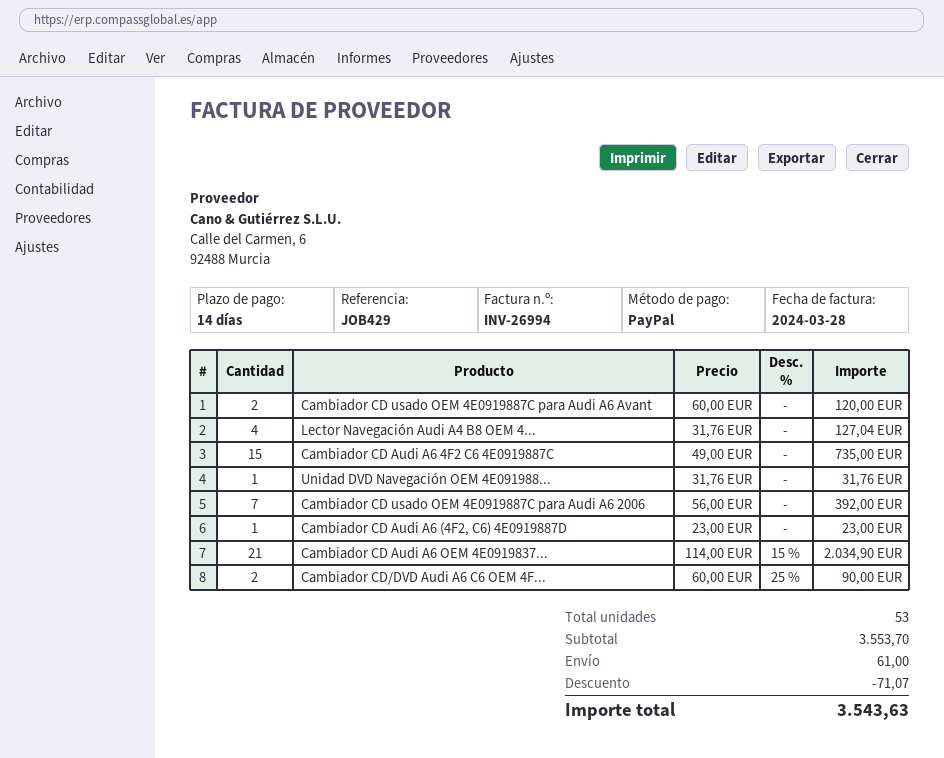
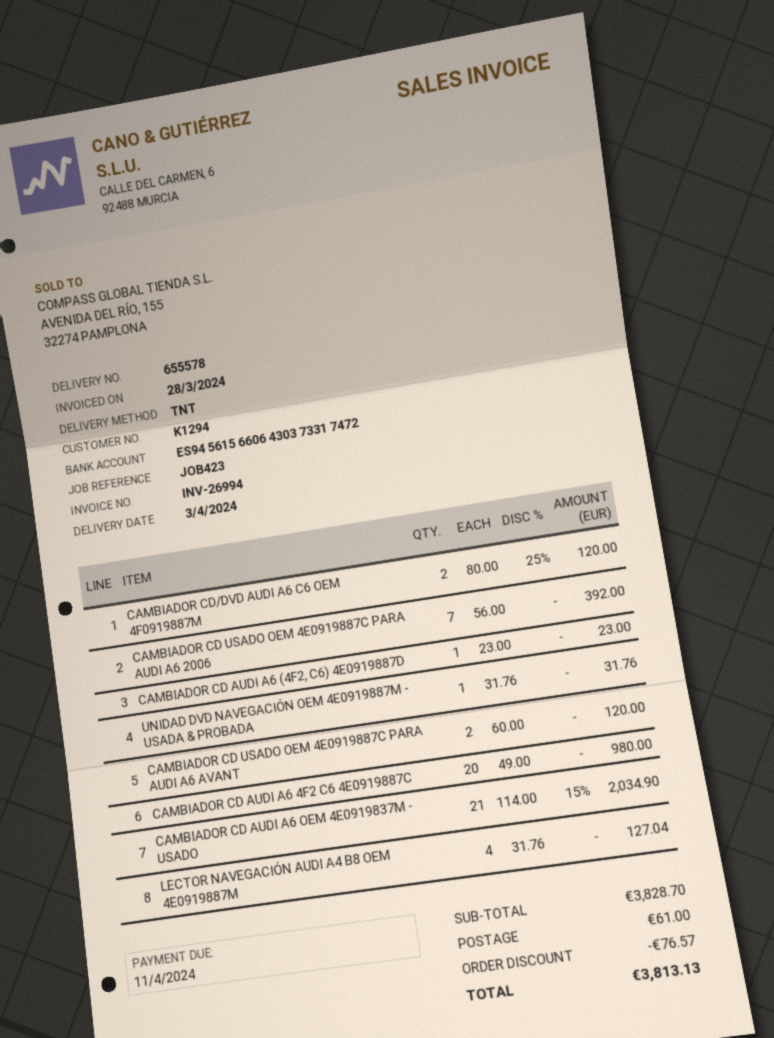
reference: JOB429 -> JOB423
Cambiador CD Audi A6 4F2 C6 4E0919887C: 15 x 49.00 = 735.00 -> 20 x 49.00 = 980.00
Cambiador CD/DVD Audi A6 C6 OEM 4F...: 2 x 60.00 - 25% = 90.00 -> 2 x 80.00 - 25% = 120.00
subtotal: 3553.70 -> 3828.70
discount: 71.07 -> 76.57
total: 3543.63 -> 3813.13

